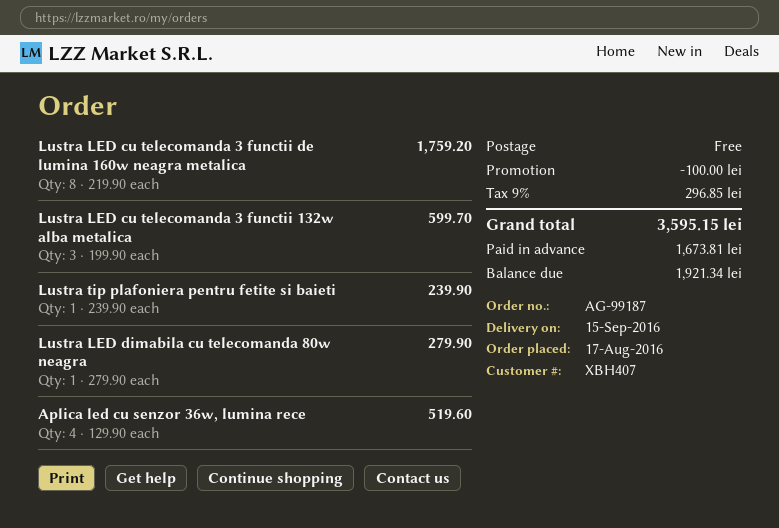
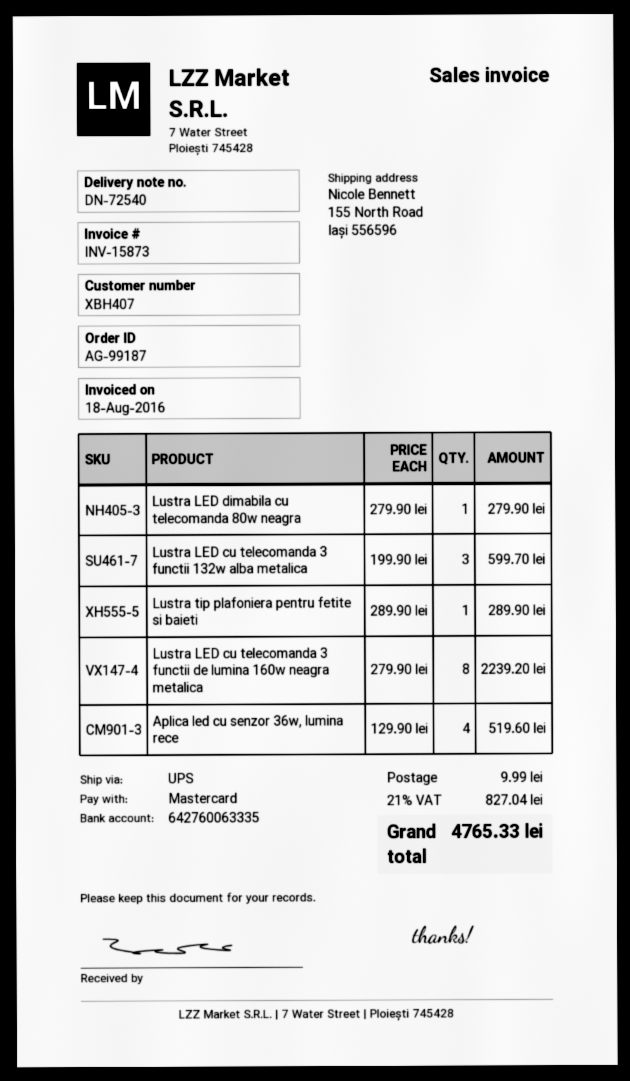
Lustra LED cu telecomanda 3 functii de lumina 160w neagra metalica: 8 x 219.90 = 1759.20 -> 8 x 279.90 = 2239.20
Lustra tip plafoniera pentru fetite si baieti: 1 x 239.90 = 239.90 -> 1 x 289.90 = 289.90
discount: 100.00 -> none
shipping: 0.00 -> 9.99
tax: 9% = 296.85 -> 21% = 827.04
total: 3595.15 -> 4765.33

